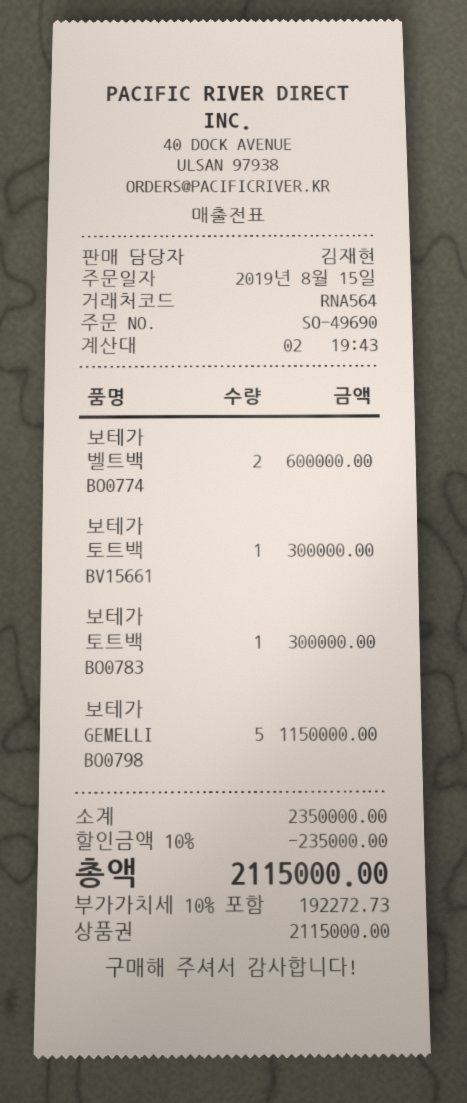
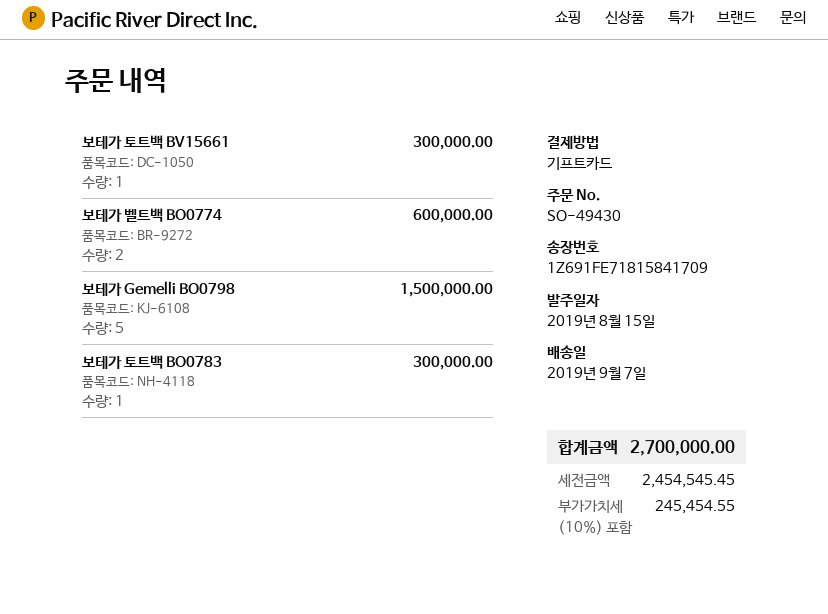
order number: SO-49690 -> SO-49430
보테가 GEMELLI BO0798: 5 for 1150000.00 -> 5 for 1500000.00
discount: 10% = 235000.00 -> none
tax: 10% = 192272.73 -> 10% = 245454.55
total: 2115000.00 -> 2700000.00

